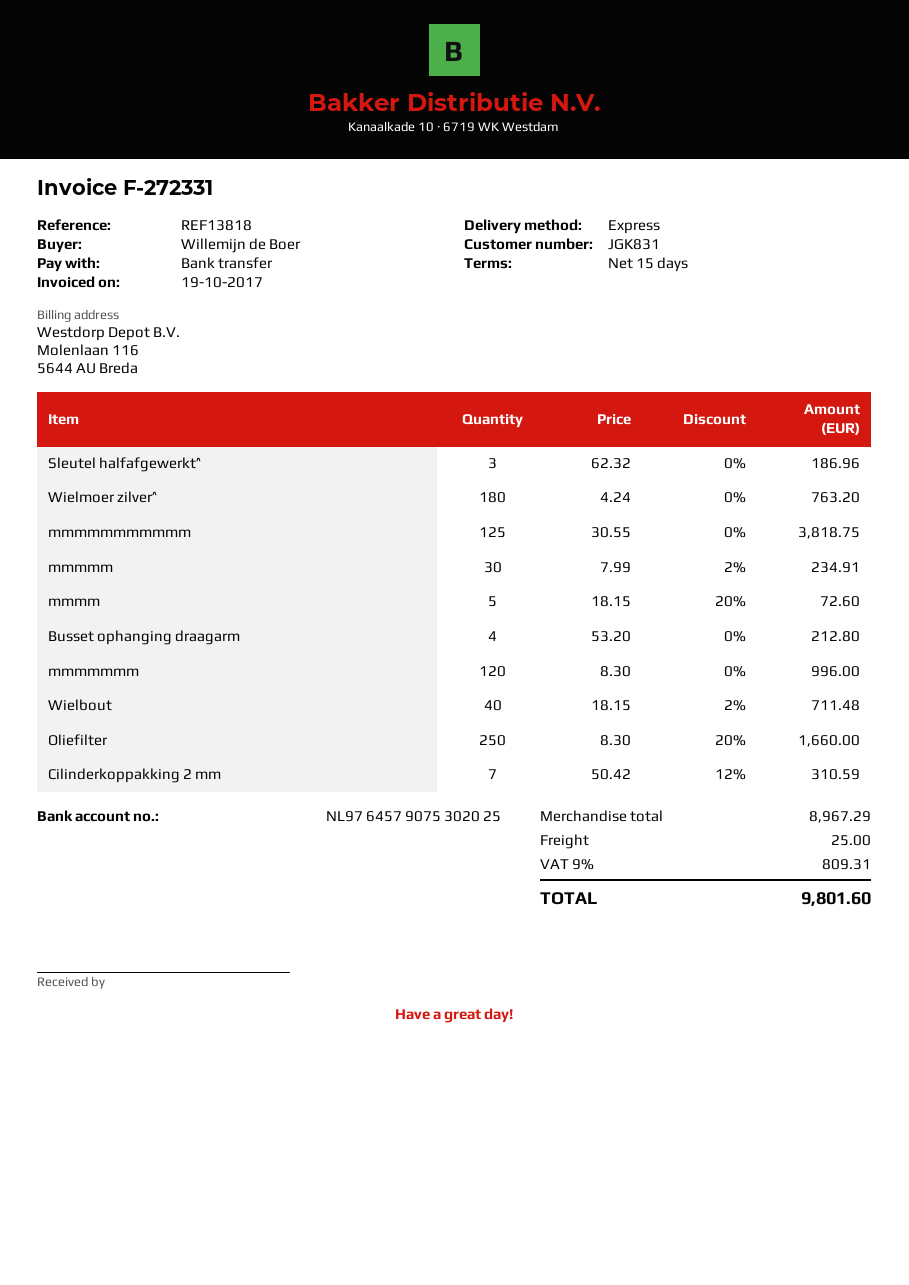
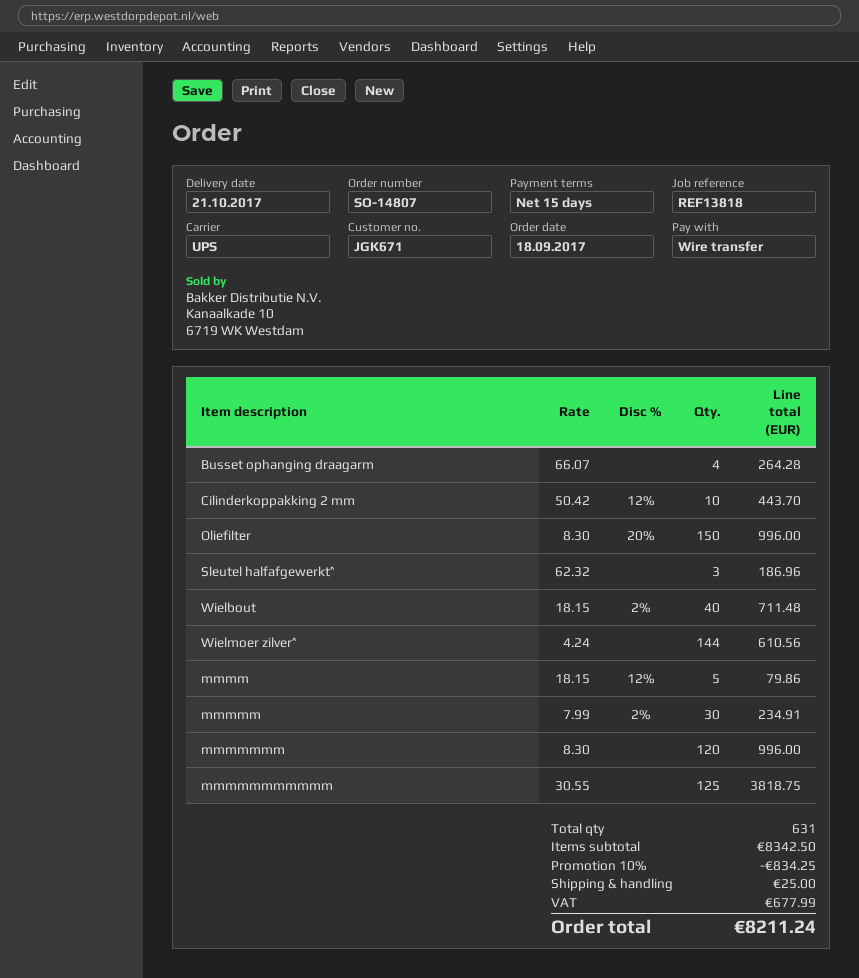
customer number: JGK831 -> JGK671
shipping method: express -> UPS
Wielmoer zilver^: 180 x 4.24 = 763.20 -> 144 x 4.24 = 610.56
mmmm: 5 x 18.15 - 20% = 72.60 -> 5 x 18.15 - 12% = 79.86
Busset ophanging draagarm: 4 x 53.20 = 212.80 -> 4 x 66.07 = 264.28
Oliefilter: 250 x 8.30 - 20% = 1660.00 -> 150 x 8.30 - 20% = 996.00
Cilinderkoppakking 2 mm: 7 x 50.42 - 12% = 310.59 -> 10 x 50.42 - 12% = 443.70
subtotal: 8967.29 -> 8342.50
discount: none -> 10% = 834.25
tax: 809.31 -> 677.99
total: 9801.60 -> 8211.24

